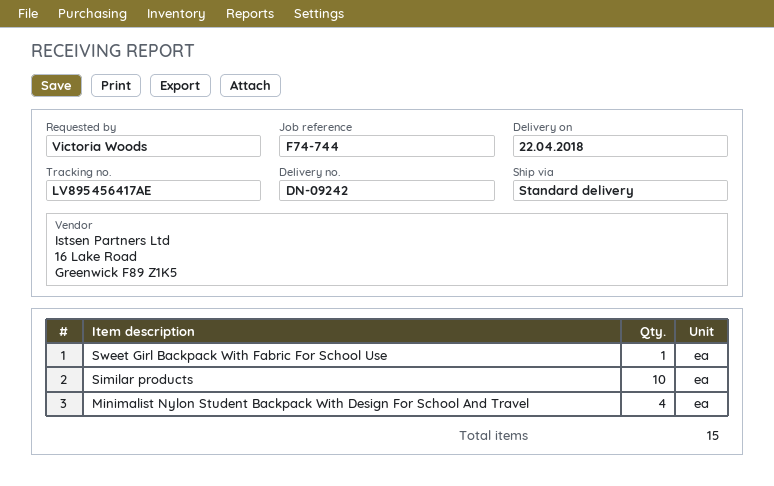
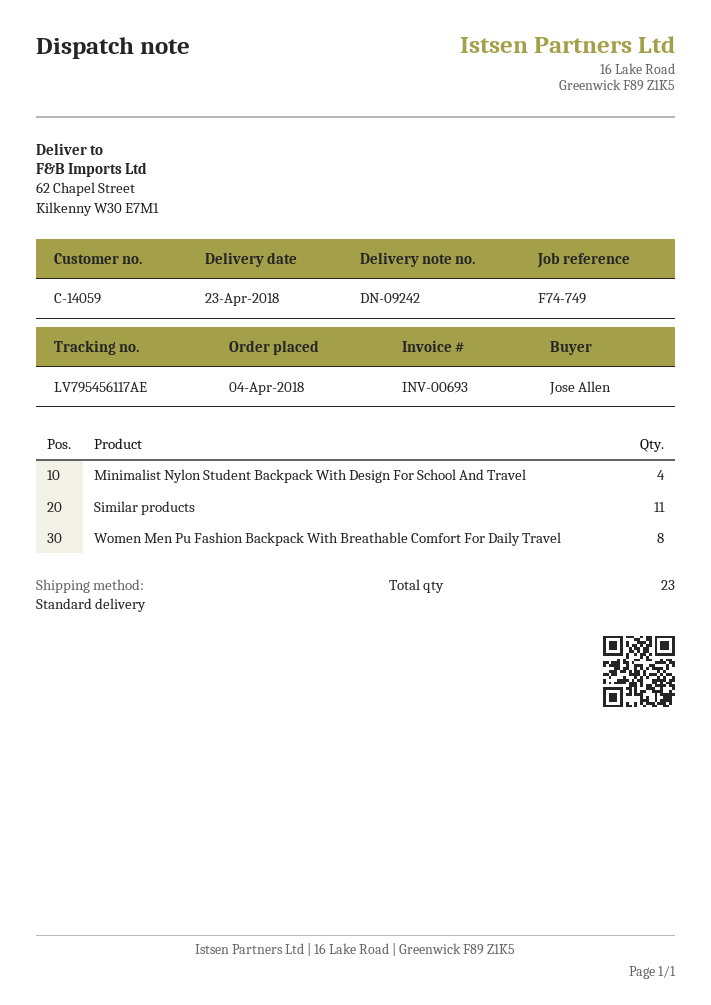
delivery date: 2018-04-22 -> 2018-04-23
reference: F74-744 -> F74-749
ordered by: Victoria Woods -> Jose Allen
tracking number: LV895456417AE -> LV795456117AE
Sweet Girl Backpack With Fabric For School Use: 1 -> none
Similar products: 10 -> 11
Women Men Pu Fashion Backpack With Breathable Comfort For Daily Travel: none -> 8
total quantity: 15 -> 23

